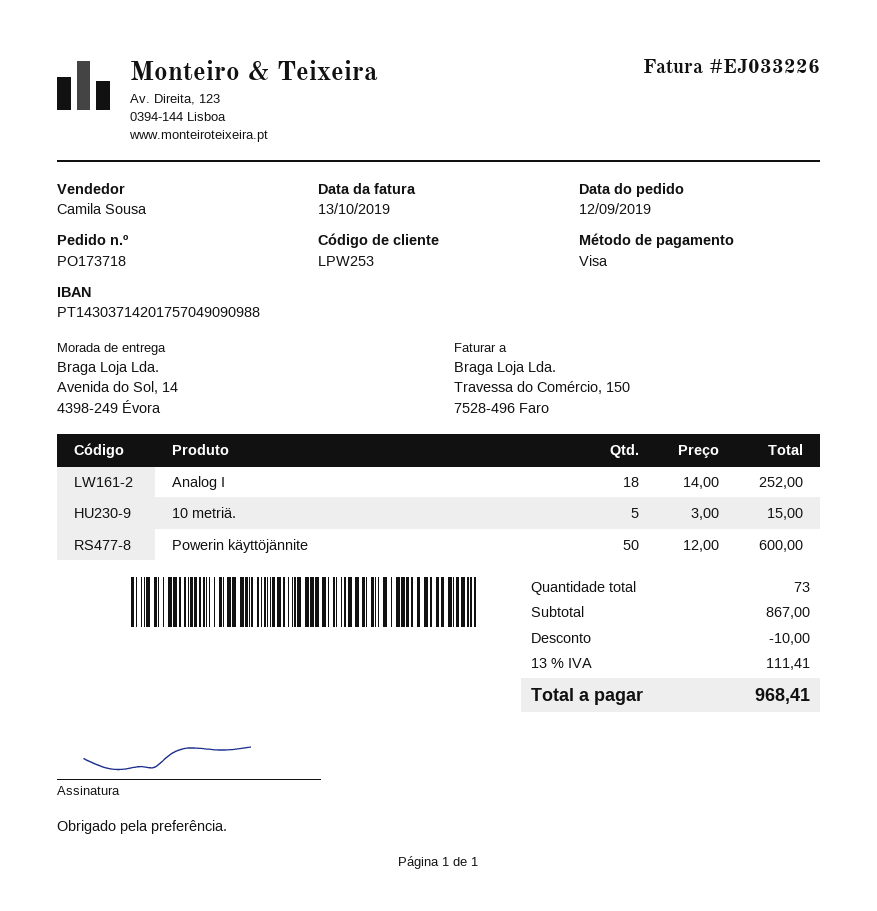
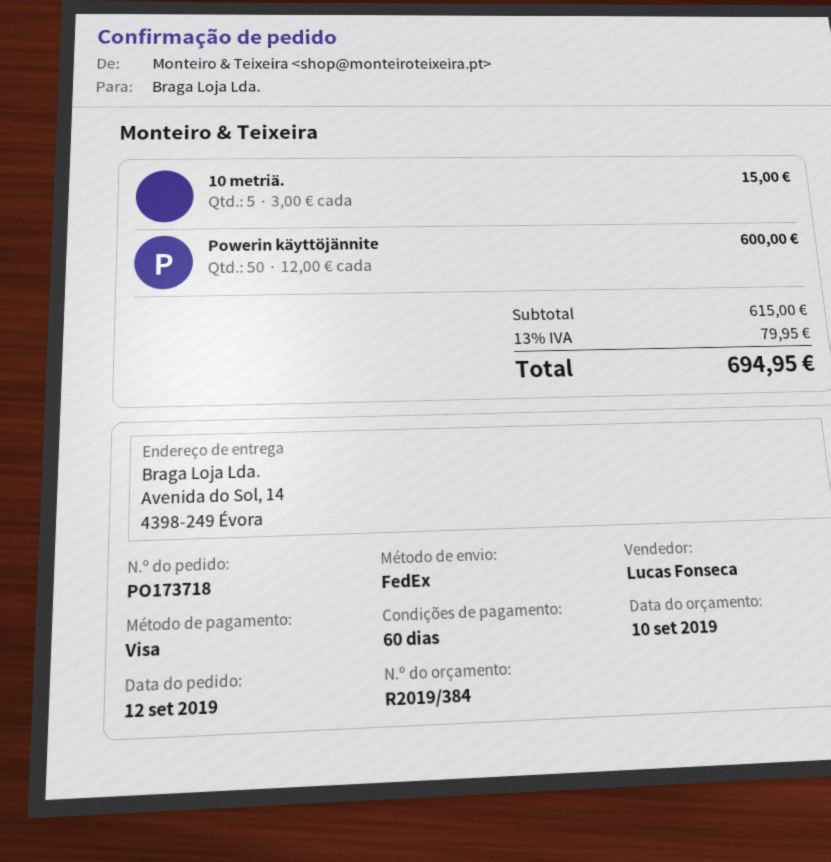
sales rep: Camila Sousa -> Lucas Fonseca
Analog I: 18 x 14.00 = 252.00 -> none
subtotal: 867.00 -> 615.00
discount: 10.00 -> none
tax: 13% = 111.41 -> 13% = 79.95
total: 968.41 -> 694.95

